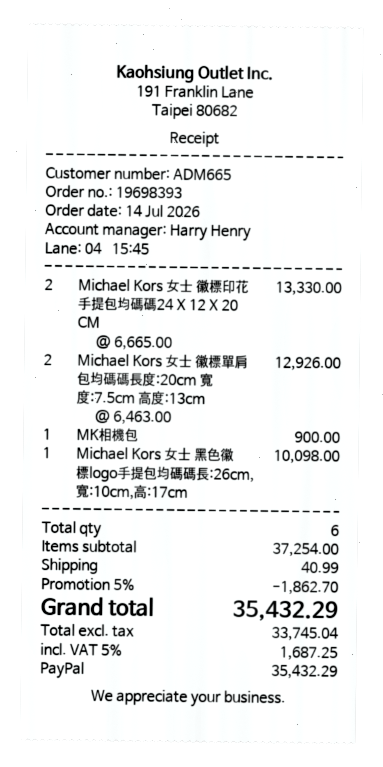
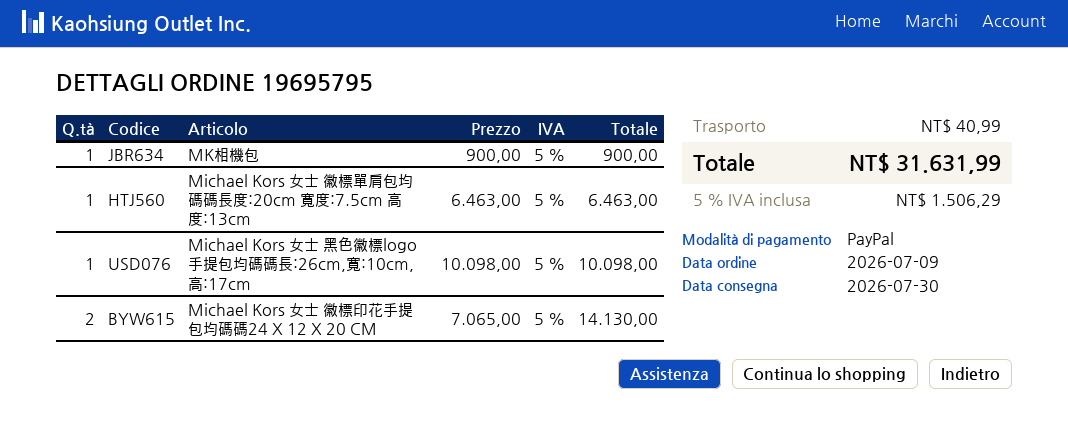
order number: 19698393 -> 19695795
order date: 2026-07-14 -> 2026-07-09
Michael Kors 女士 徽標印花手提包均碼碼24 X 12 X 20 CM: 2 x 6665.00 = 13330.00 -> 2 x 7065.00 = 14130.00
Michael Kors 女士 徽標單肩包均碼碼長度:20cm 寬度:7.5cm 高度:13cm: 2 x 6463.00 = 12926.00 -> 1 x 6463.00 = 6463.00
discount: 5% = 1862.70 -> none
tax: 5% = 1687.25 -> 5% = 1506.29
total: 35432.29 -> 31631.99

